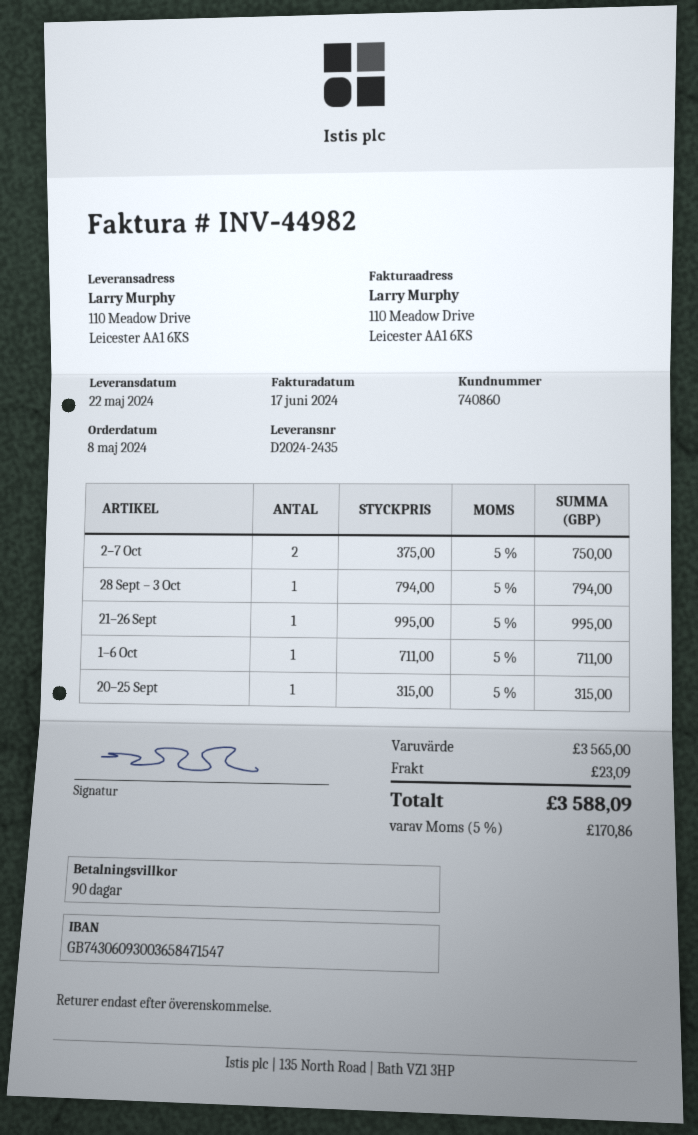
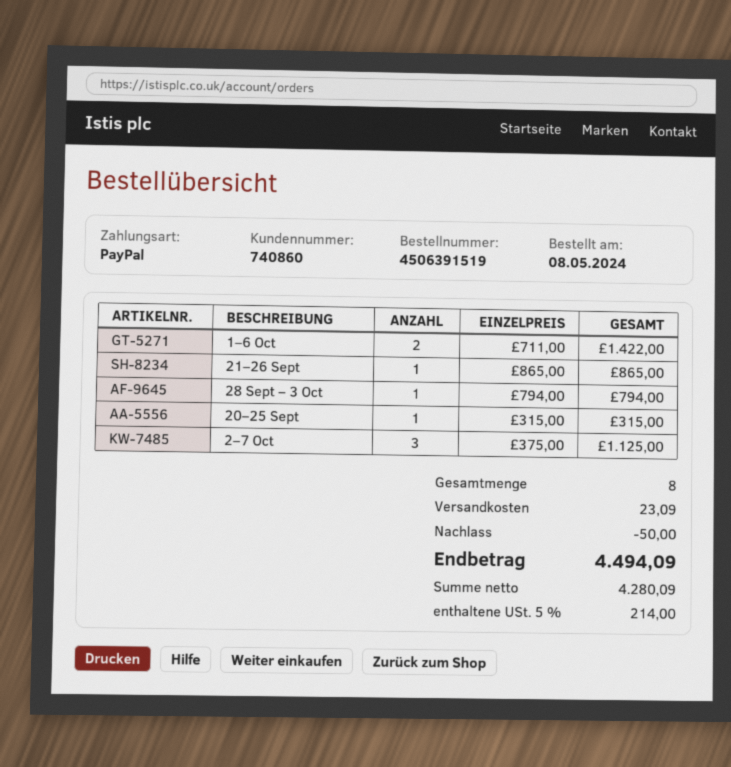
2–7 Oct: 2 x 375.00 = 750.00 -> 3 x 375.00 = 1125.00
21–26 Sept: 1 x 995.00 = 995.00 -> 1 x 865.00 = 865.00
1–6 Oct: 1 x 711.00 = 711.00 -> 2 x 711.00 = 1422.00
discount: none -> 50.00
tax: 5% = 170.86 -> 5% = 214.00
total: 3588.09 -> 4494.09

